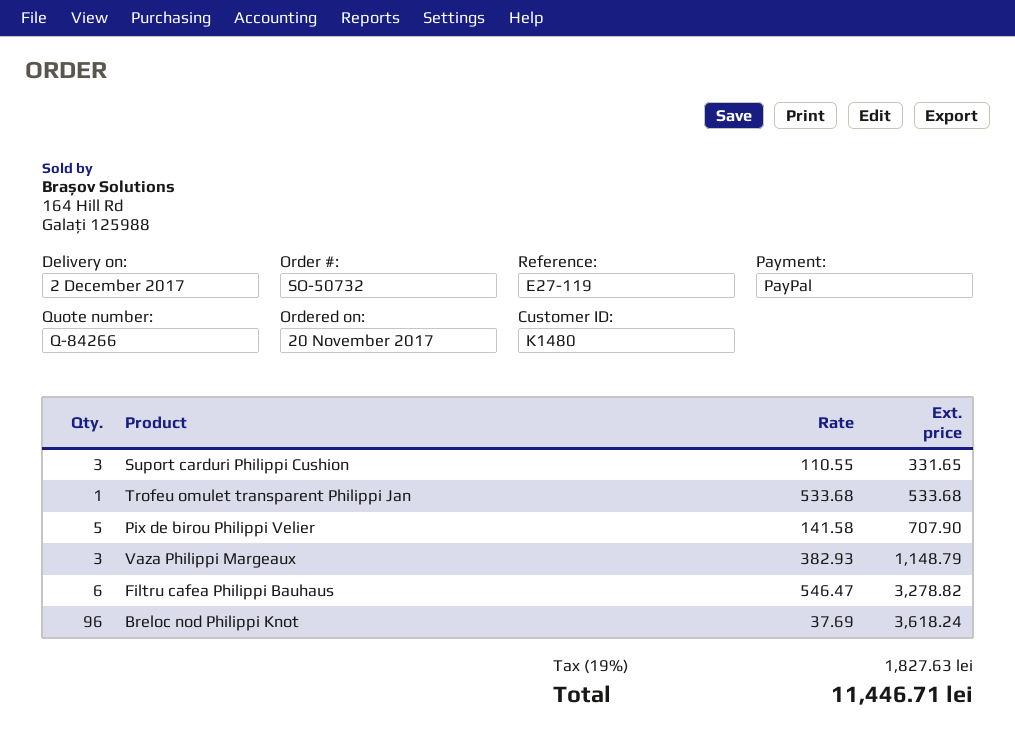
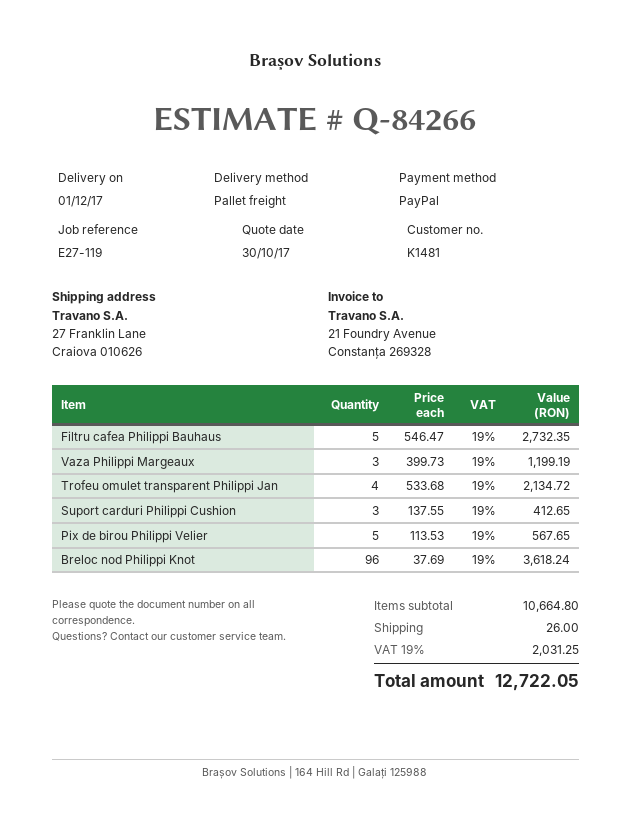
delivery date: 2017-12-02 -> 2017-12-01
customer number: K1480 -> K1481
Suport carduri Philippi Cushion: 3 x 110.55 = 331.65 -> 3 x 137.55 = 412.65
Trofeu omulet transparent Philippi Jan: 1 x 533.68 = 533.68 -> 4 x 533.68 = 2134.72
Pix de birou Philippi Velier: 5 x 141.58 = 707.90 -> 5 x 113.53 = 567.65
Vaza Philippi Margeaux: 3 x 382.93 = 1148.79 -> 3 x 399.73 = 1199.19
Filtru cafea Philippi Bauhaus: 6 x 546.47 = 3278.82 -> 5 x 546.47 = 2732.35
shipping: none -> 26.00
tax: 19% = 1827.63 -> 19% = 2031.25
total: 11446.71 -> 12722.05

